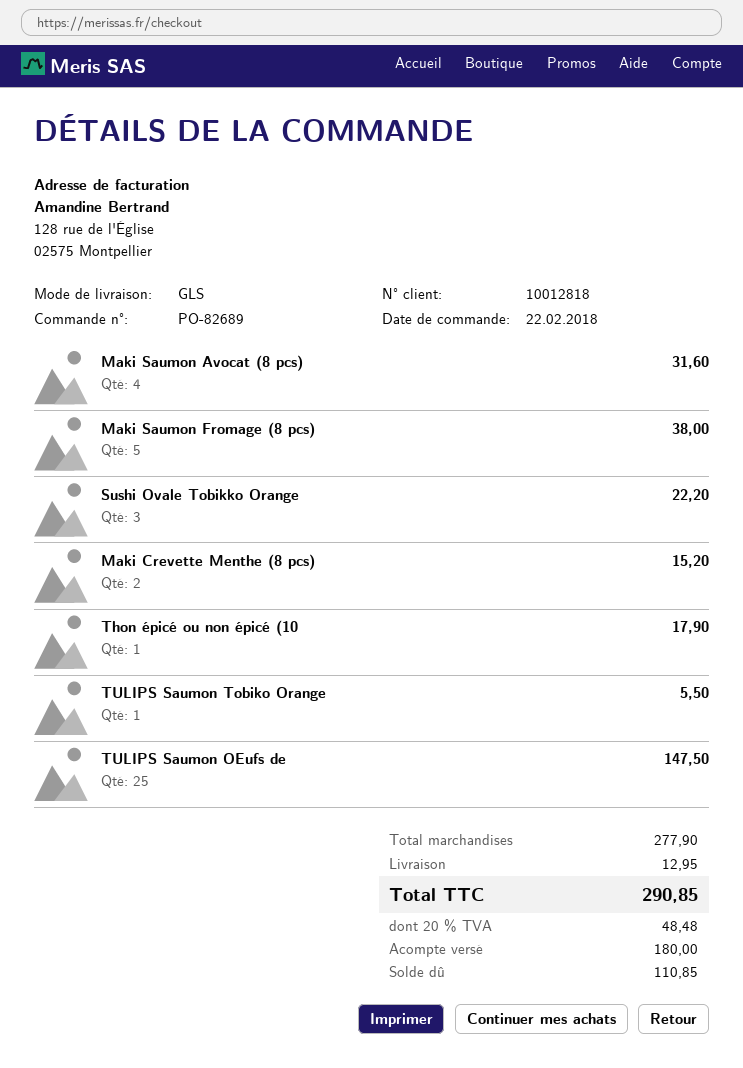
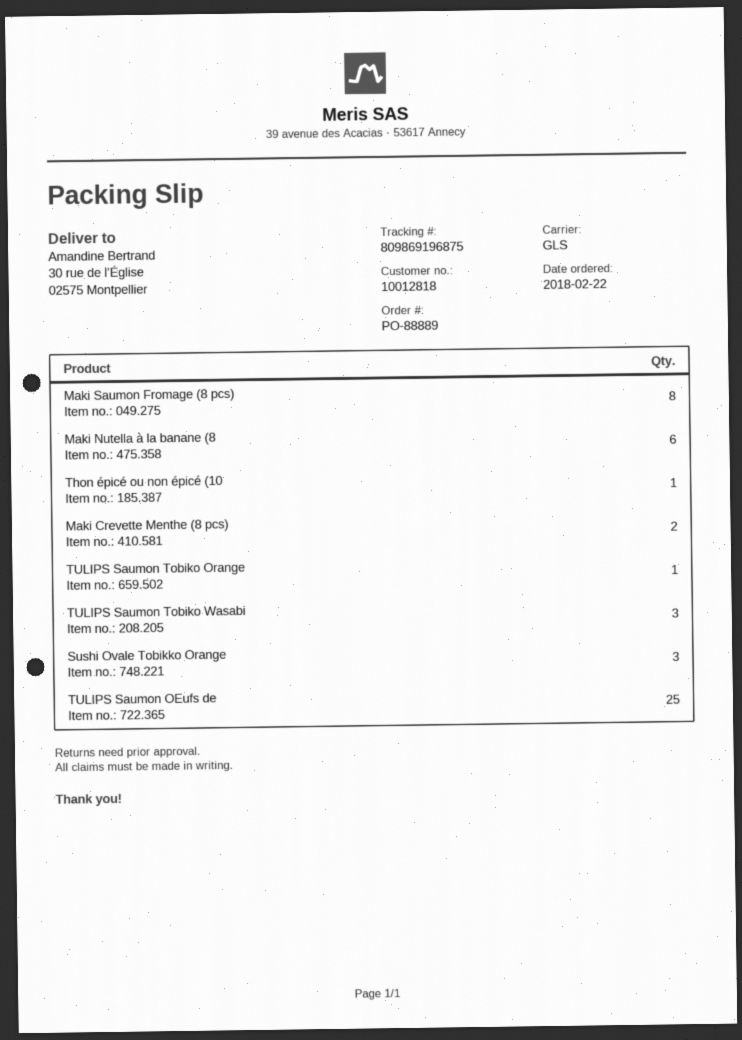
order number: PO-82689 -> PO-88889
Maki Saumon Avocat (8 pcs): 4 -> none
Maki Saumon Fromage (8 pcs): 5 -> 8
Maki Nutella à la banane (8: none -> 6
TULIPS Saumon Tobiko Wasabi: none -> 3

